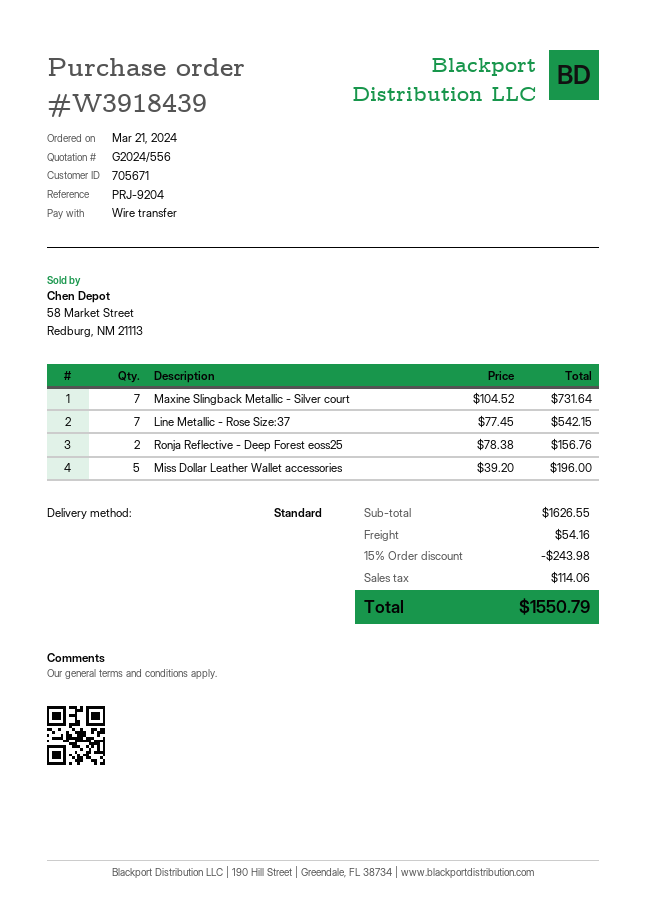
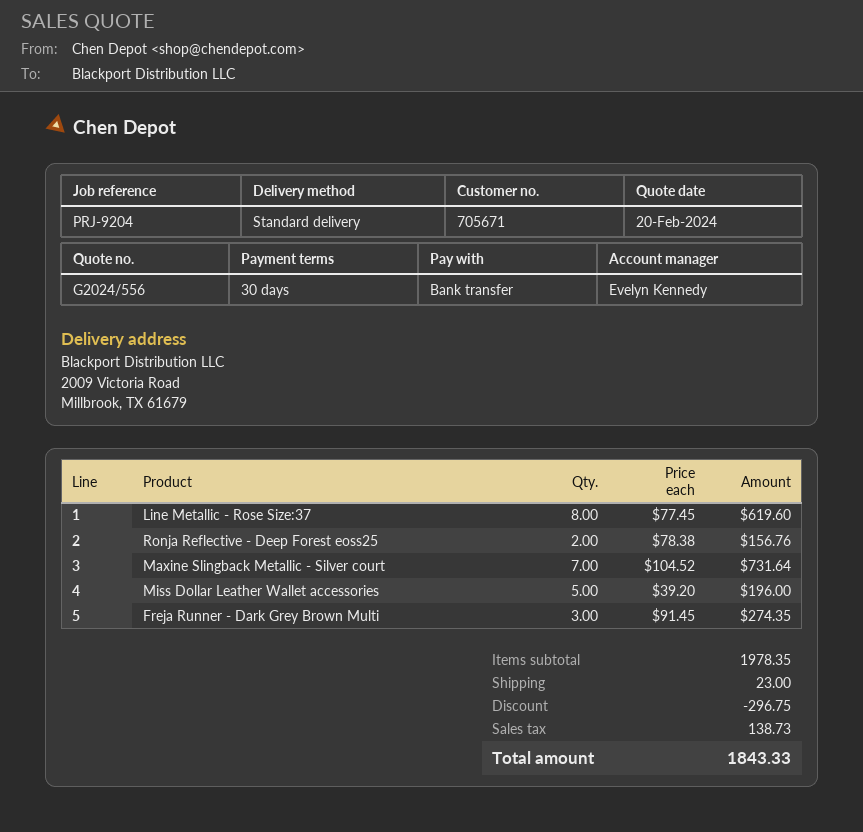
Line Metallic - Rose Size:37: 7 x 77.45 = 542.15 -> 8 x 77.45 = 619.60
Freja Runner - Dark Grey Brown Multi: none -> 3 x 91.45 = 274.35
subtotal: 1626.55 -> 1978.35
discount: 243.98 -> 296.75
shipping: 54.16 -> 23.00
tax: 114.06 -> 138.73
total: 1550.79 -> 1843.33

